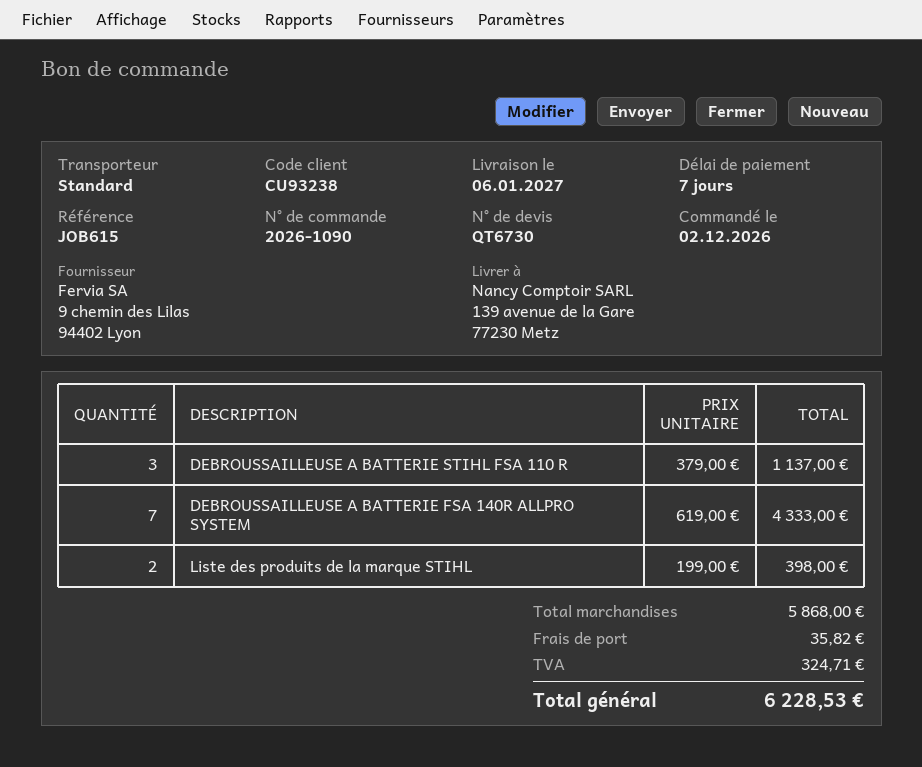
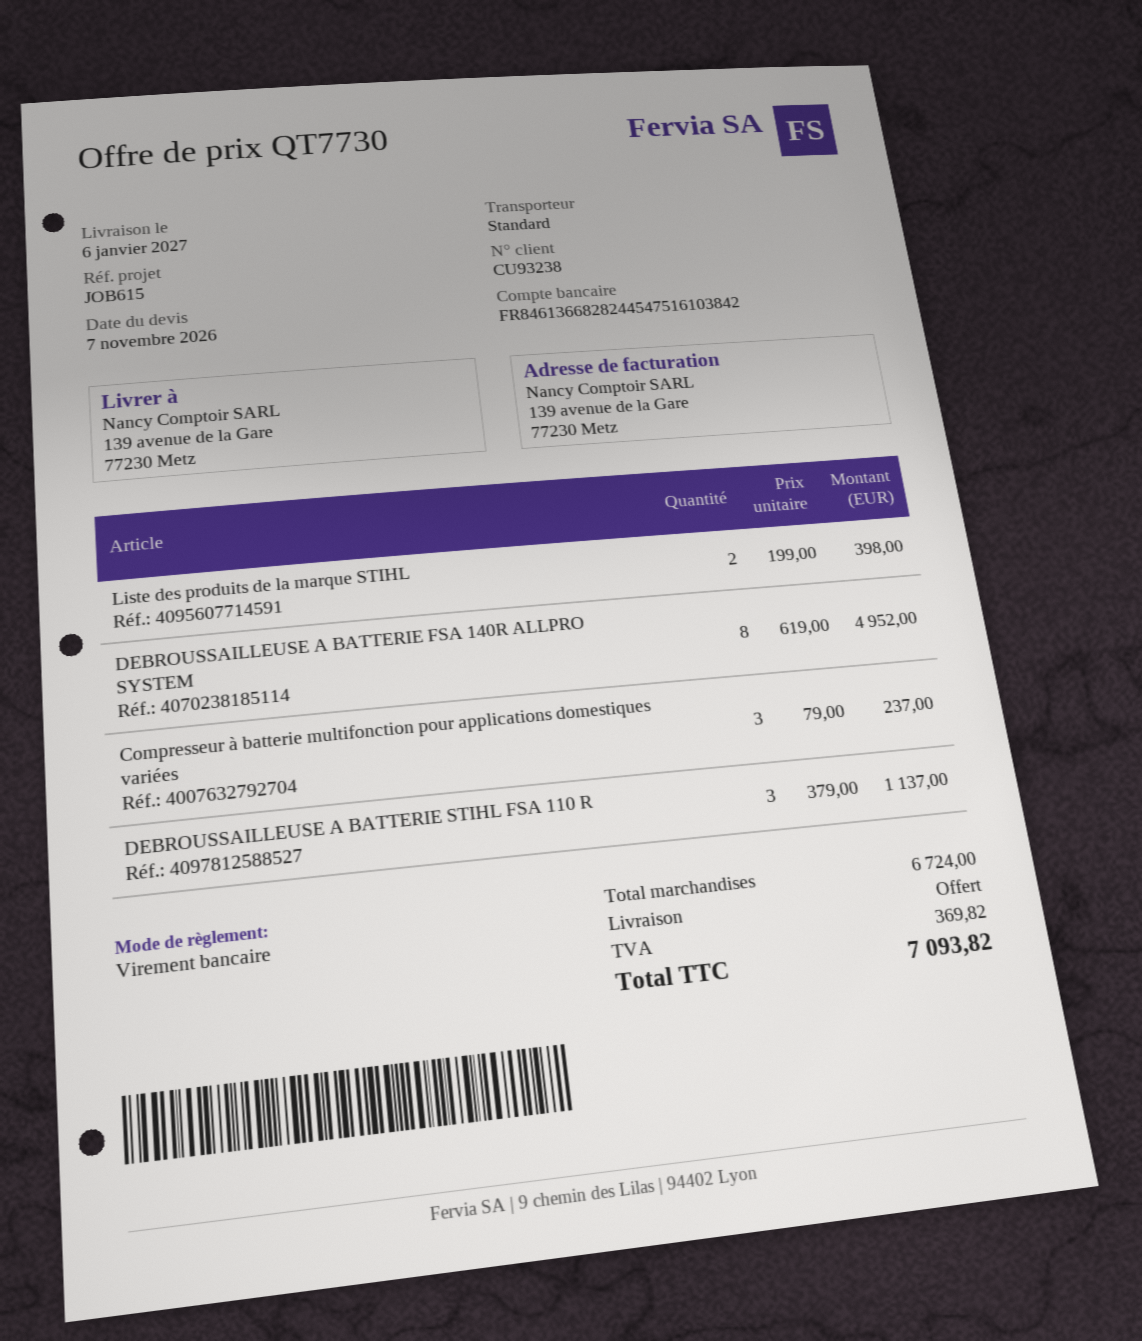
quote number: QT6730 -> QT7730
DEBROUSSAILLEUSE A BATTERIE FSA 140R ALLPRO SYSTEM: 7 x 619.00 = 4333.00 -> 8 x 619.00 = 4952.00
Compresseur à batterie multifonction pour applications domestiques variées: none -> 3 x 79.00 = 237.00
subtotal: 5868.00 -> 6724.00
shipping: 35.82 -> 0.00
tax: 324.71 -> 369.82
total: 6228.53 -> 7093.82

